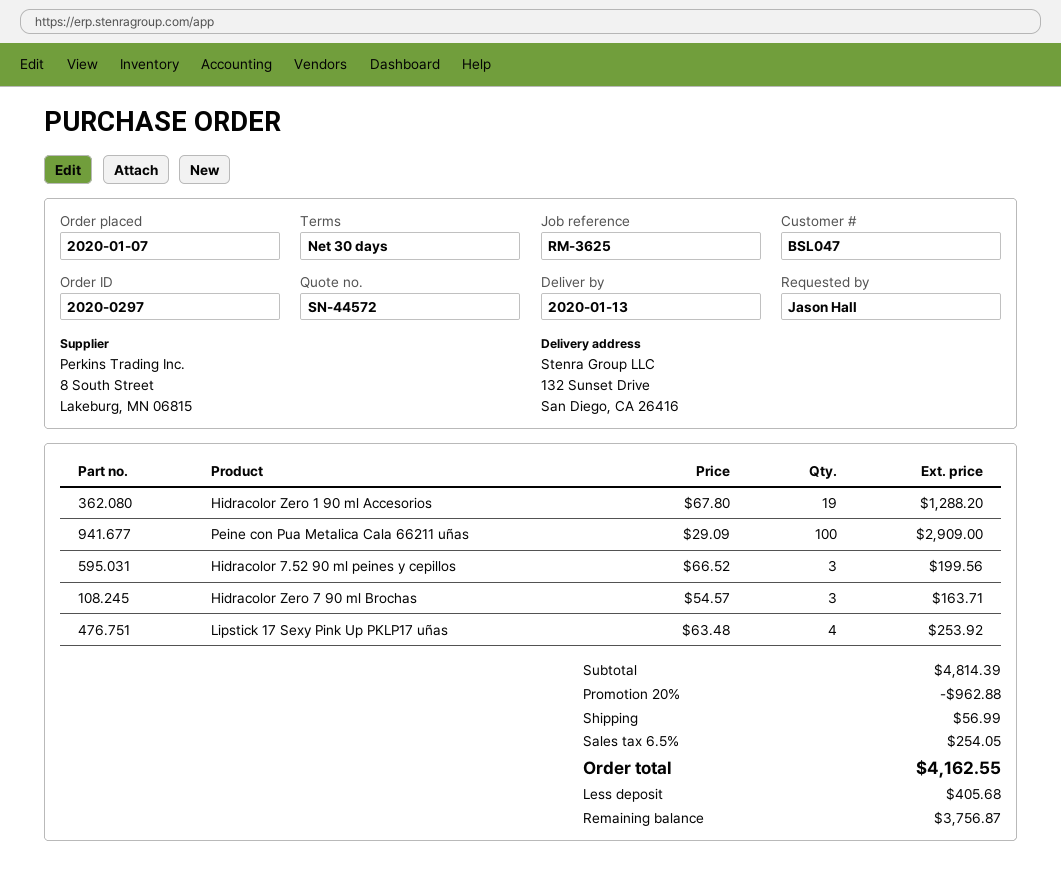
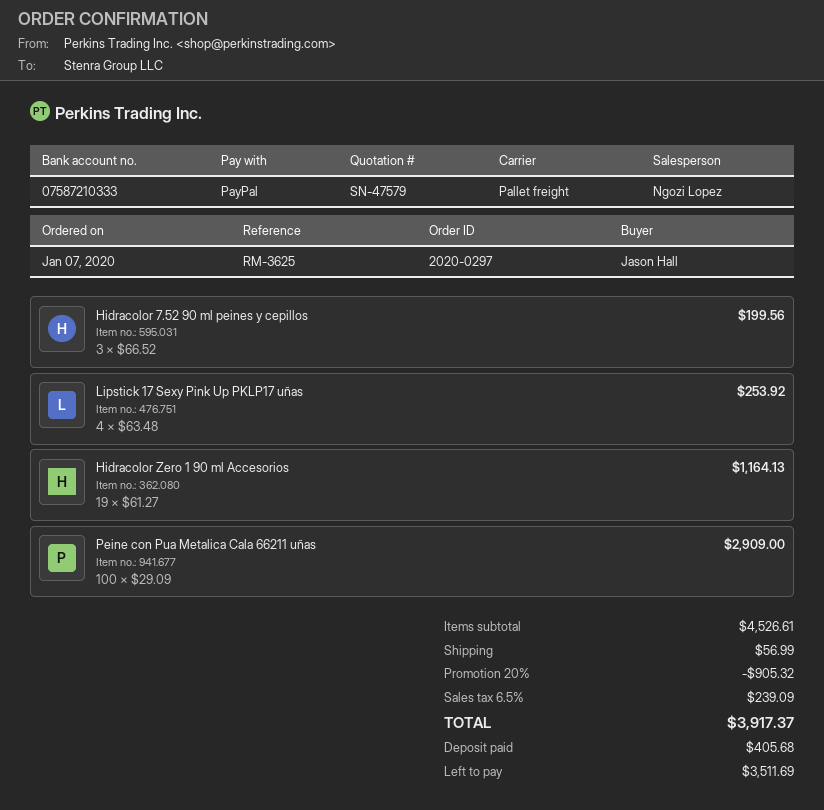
quote number: SN-44572 -> SN-47579
Hidracolor Zero 1 90 ml Accesorios: 19 x 67.80 = 1288.20 -> 19 x 61.27 = 1164.13
Hidracolor Zero 7 90 ml Brochas: 3 x 54.57 = 163.71 -> none
subtotal: 4814.39 -> 4526.61
discount: 20% = 962.88 -> 20% = 905.32
tax: 6.5% = 254.05 -> 6.5% = 239.09
total: 4162.55 -> 3917.37
balance: 3756.87 -> 3511.69

